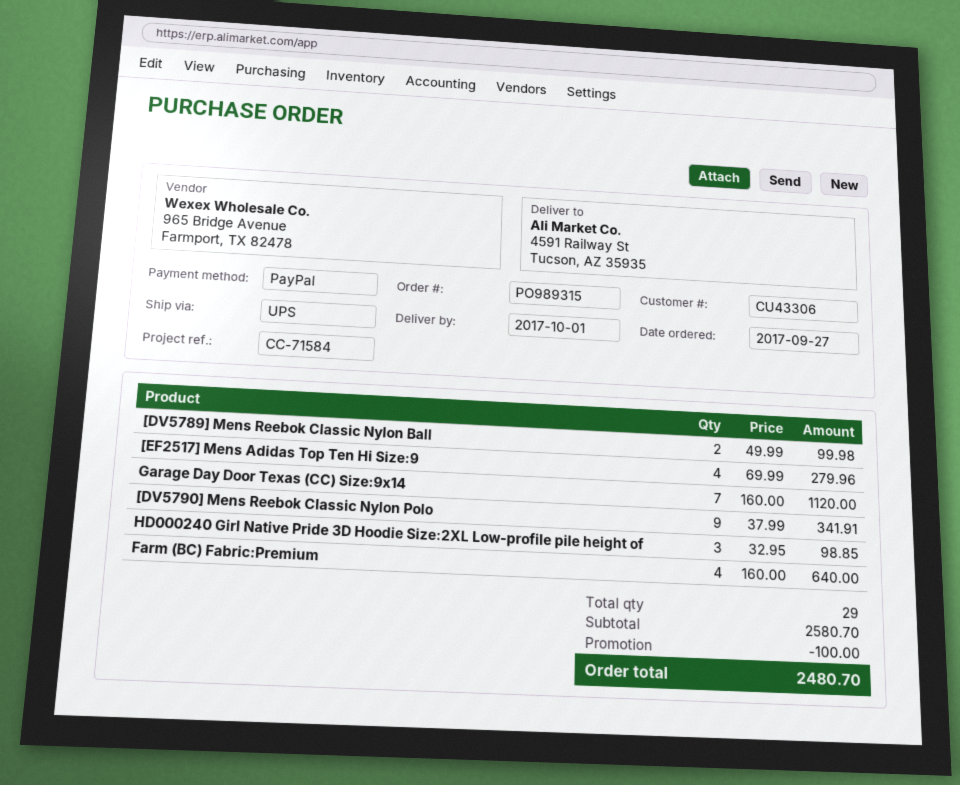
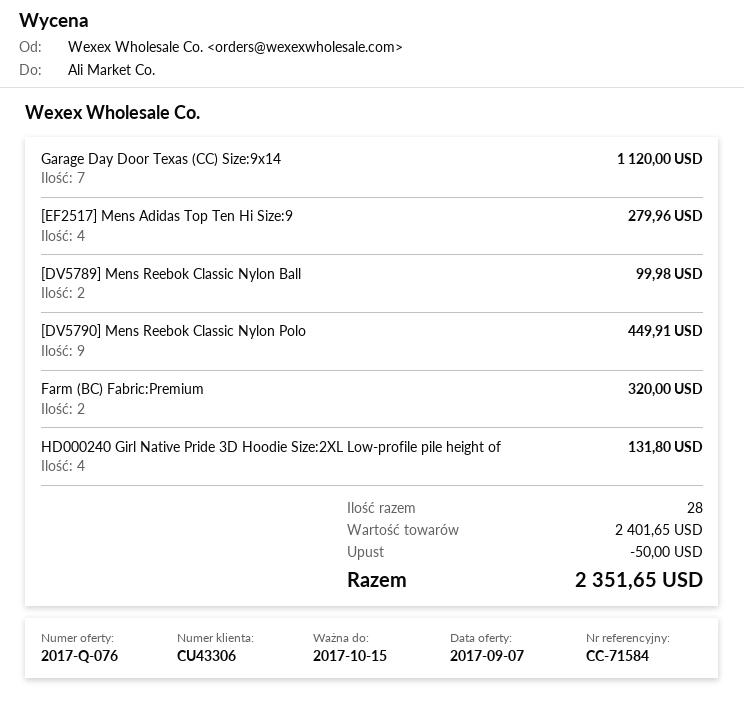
[DV5790] Mens Reebok Classic Nylon Polo: 9 for 341.91 -> 9 for 449.91
HD000240 Girl Native Pride 3D Hoodie Size:2XL Low-profile pile height of: 3 for 98.85 -> 4 for 131.80
Farm (BC) Fabric:Premium: 4 for 640.00 -> 2 for 320.00
total quantity: 29 -> 28
subtotal: 2580.70 -> 2401.65
discount: 100.00 -> 50.00
total: 2480.70 -> 2351.65

